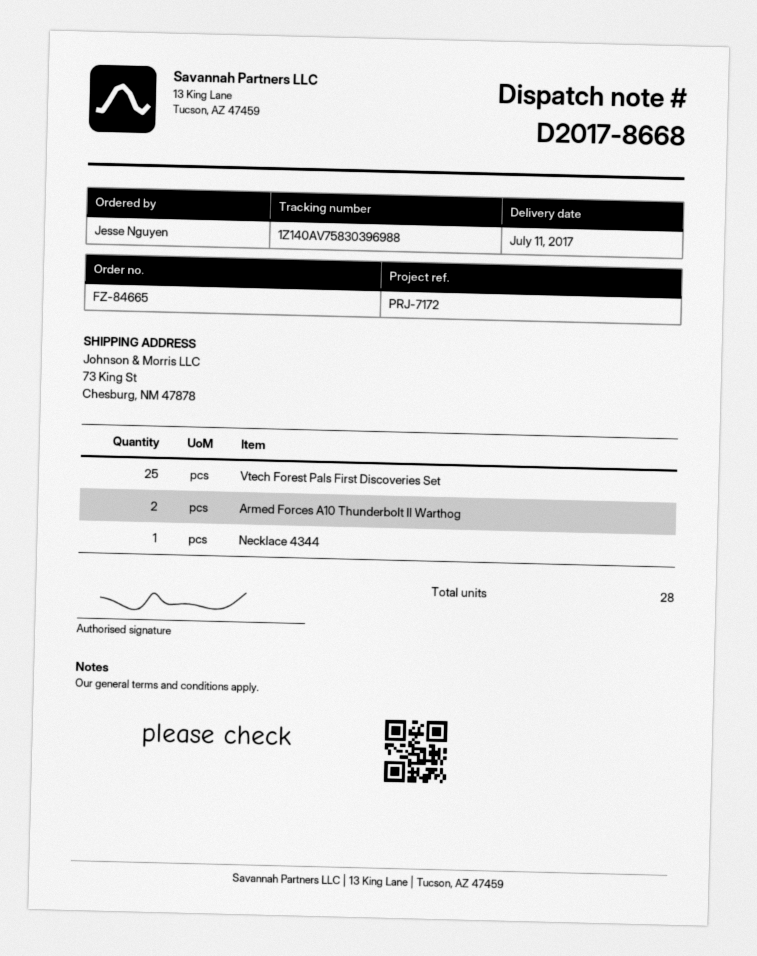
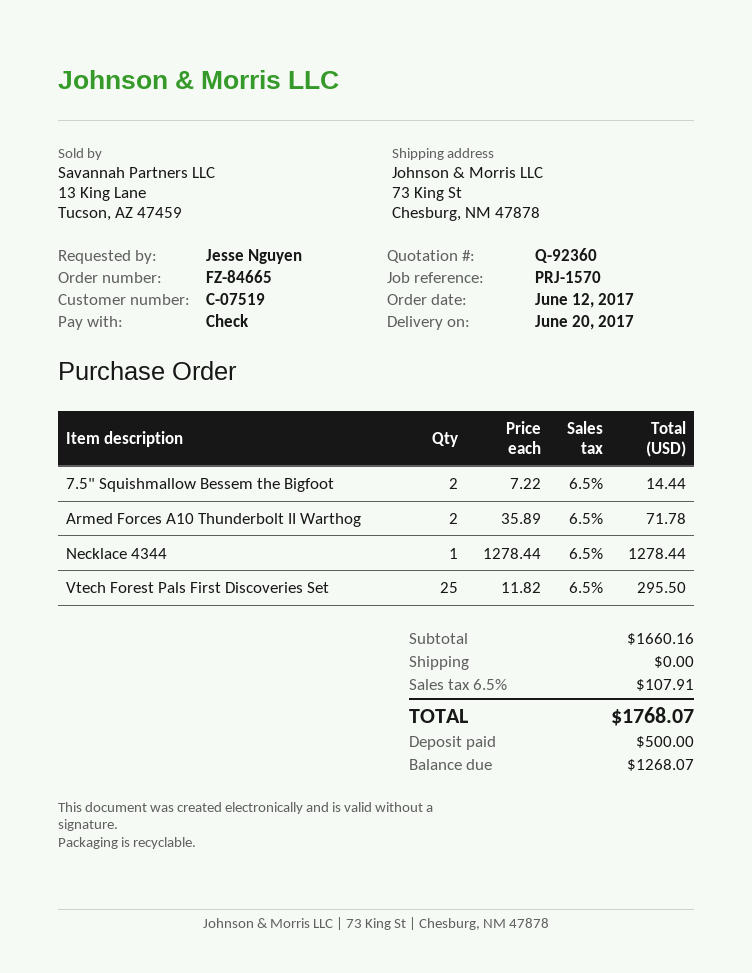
delivery date: 2017-07-11 -> 2017-06-20
reference: PRJ-7172 -> PRJ-1570
7.5" Squishmallow Bessem the Bigfoot: none -> 2

